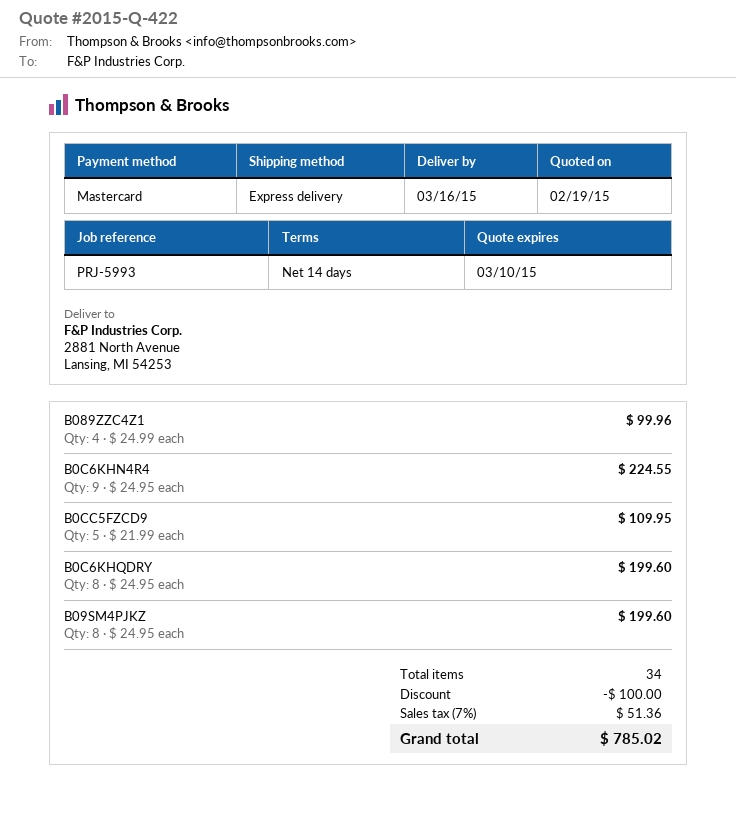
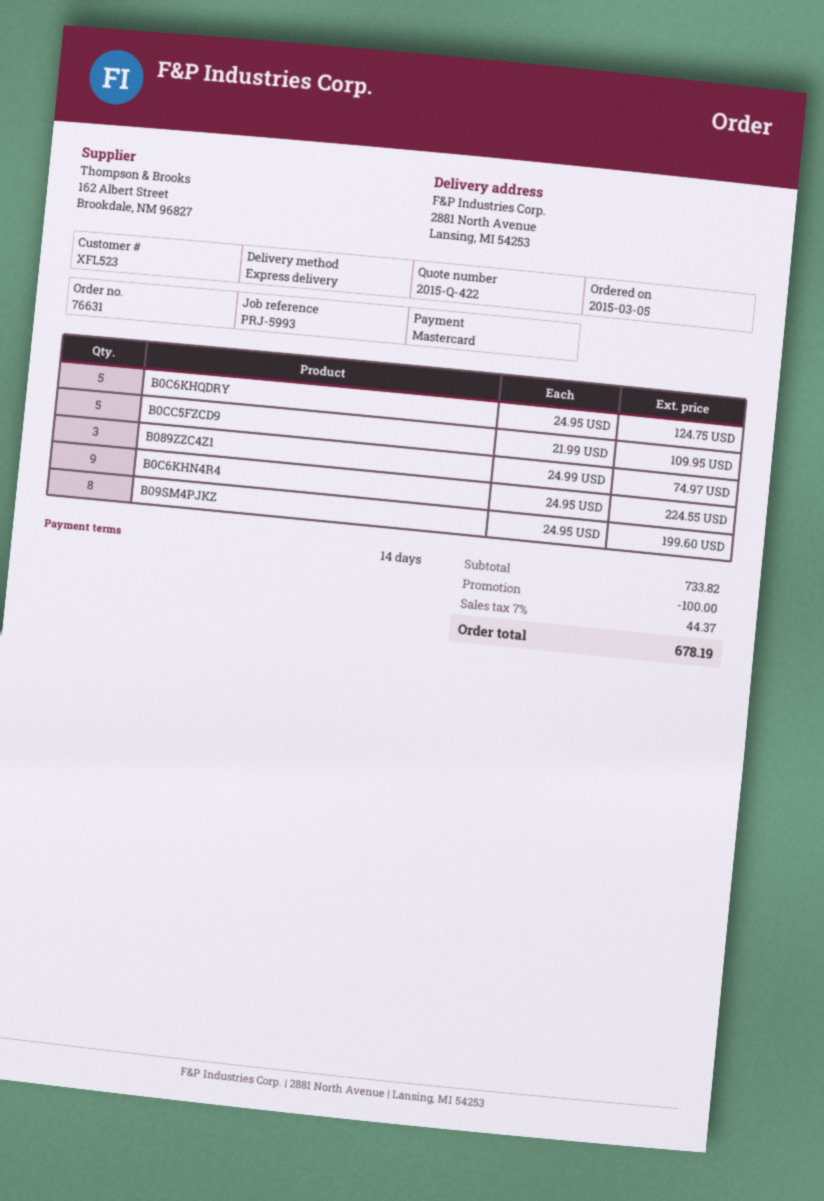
B089ZZC4Z1: 4 x 24.99 = 99.96 -> 3 x 24.99 = 74.97
B0C6KHQDRY: 8 x 24.95 = 199.60 -> 5 x 24.95 = 124.75
tax: 7% = 51.36 -> 7% = 44.37
total: 785.02 -> 678.19

